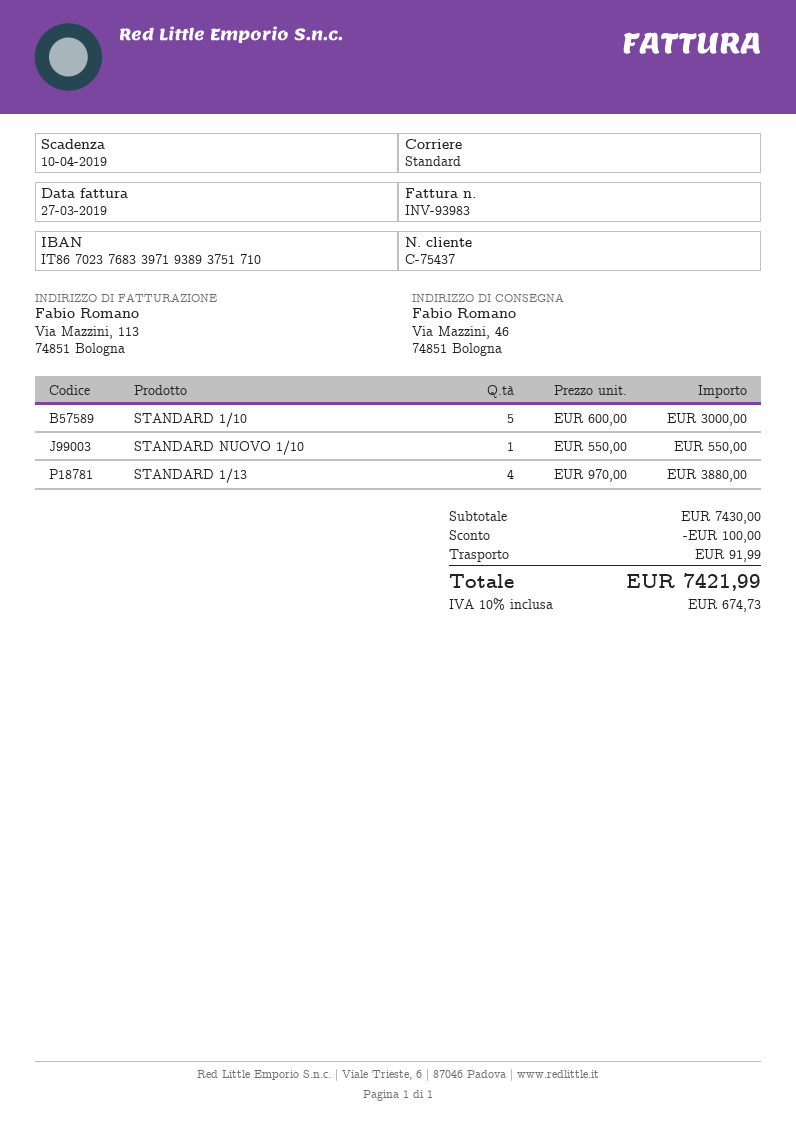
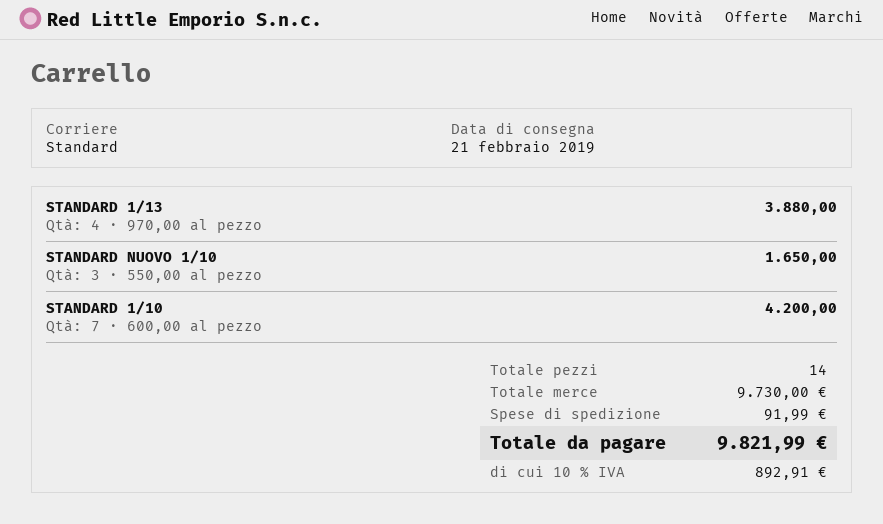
STANDARD 1/10: 5 x 600.00 = 3000.00 -> 7 x 600.00 = 4200.00
STANDARD NUOVO 1/10: 1 x 550.00 = 550.00 -> 3 x 550.00 = 1650.00
subtotal: 7430.00 -> 9730.00
discount: 100.00 -> none
tax: 10% = 674.73 -> 10% = 892.91
total: 7421.99 -> 9821.99

